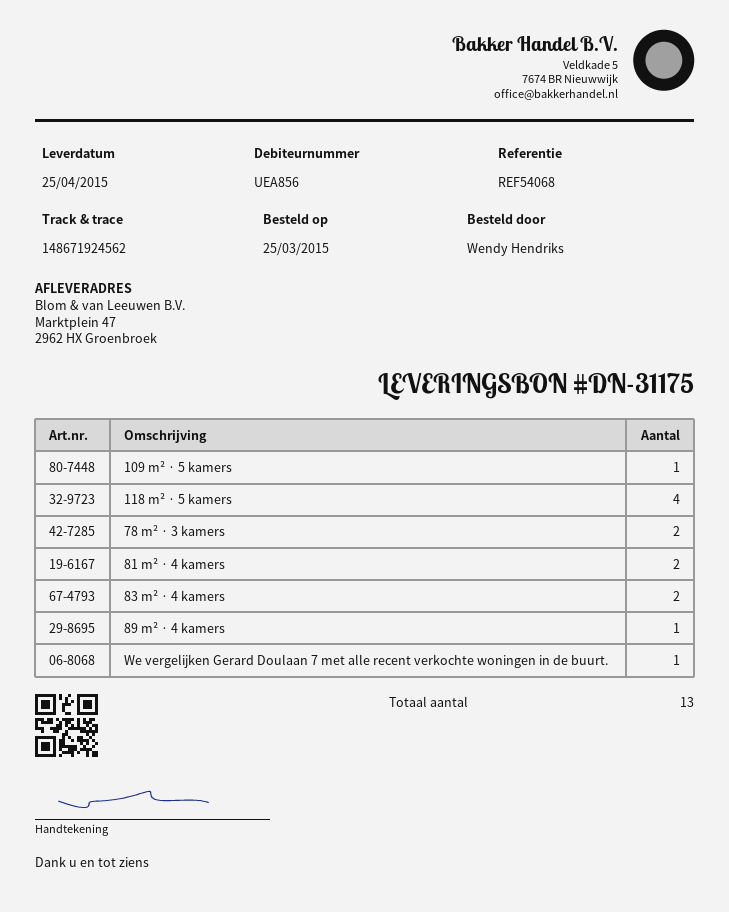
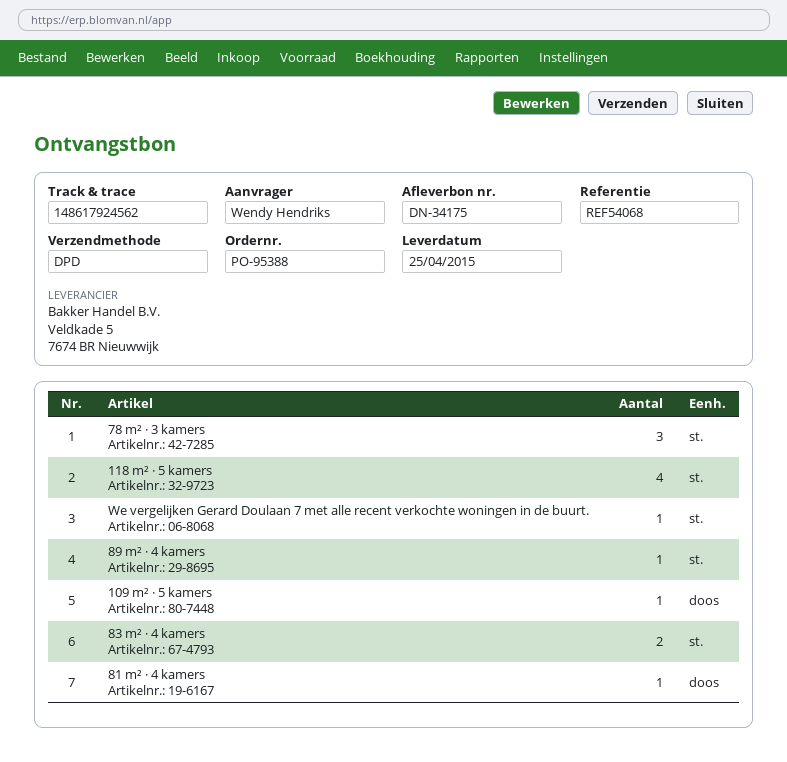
delivery note number: DN-31175 -> DN-34175
tracking number: 148671924562 -> 148617924562
78 m² · 3 kamers: 2 -> 3
81 m² · 4 kamers: 2 -> 1

